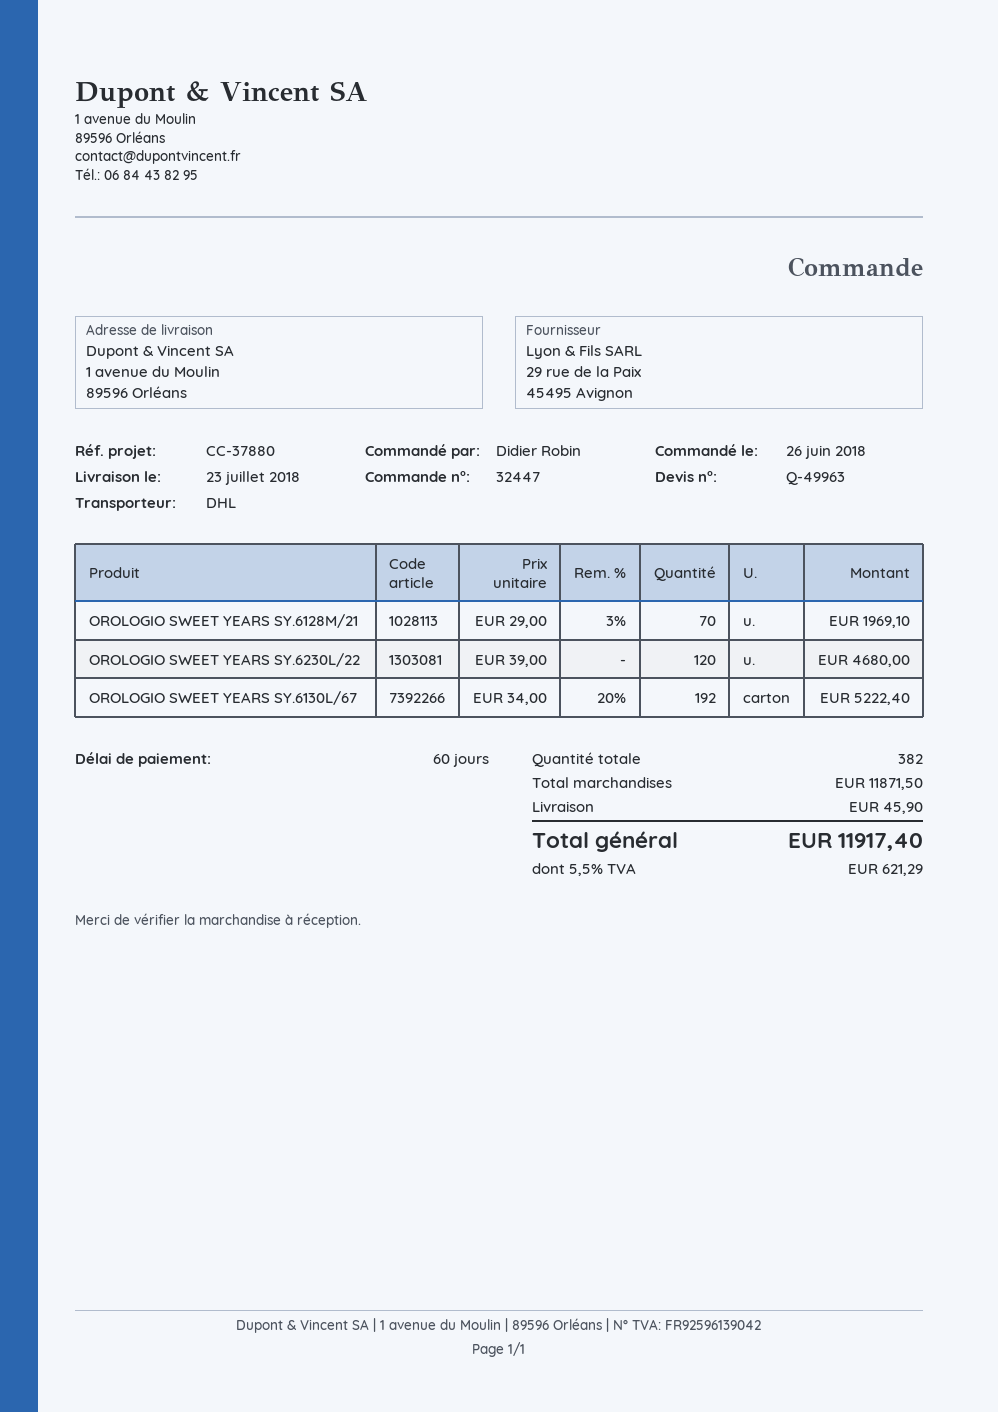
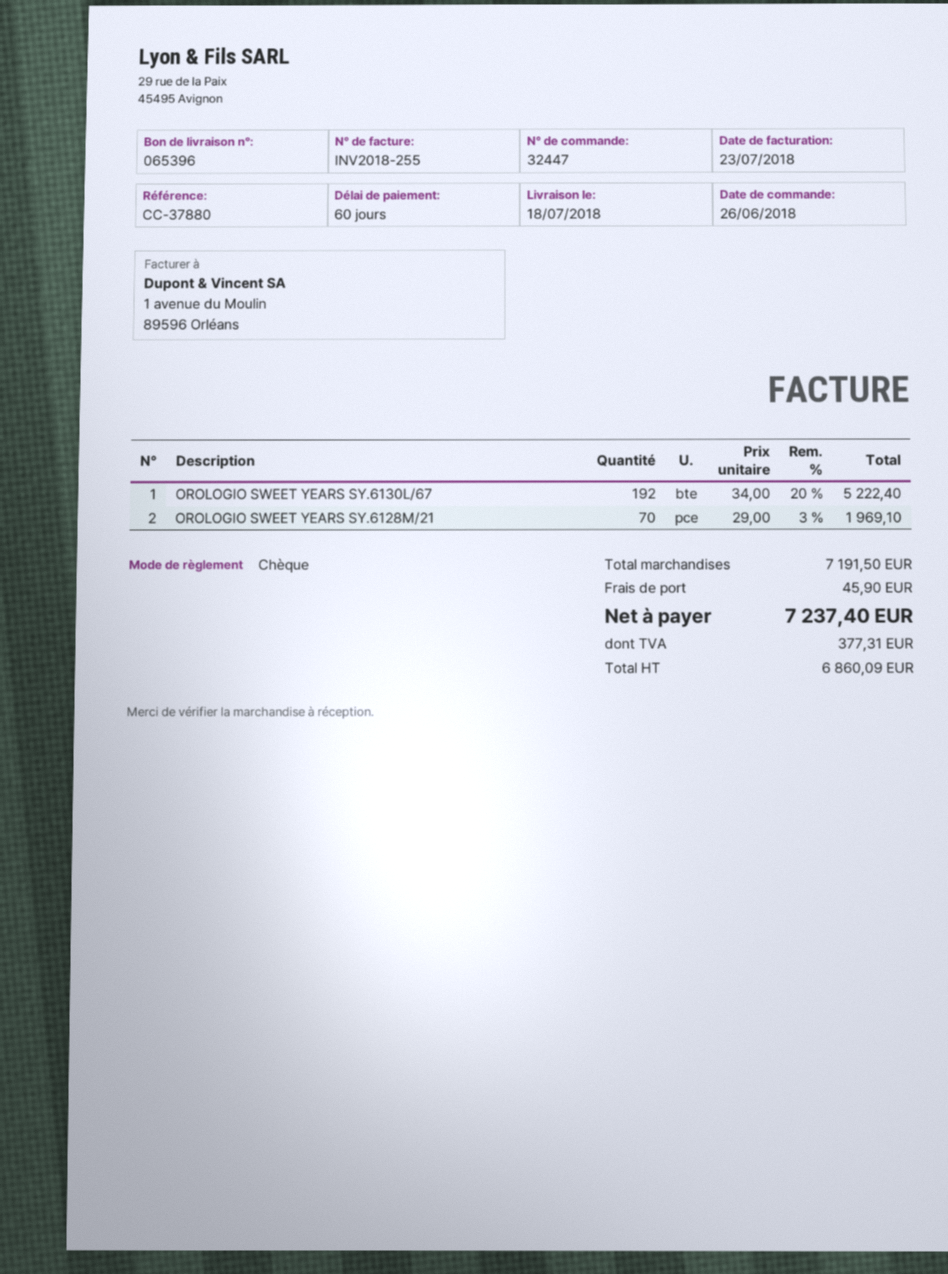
delivery date: 2018-07-23 -> 2018-07-18
OROLOGIO SWEET YEARS SY.6230L/22: 120 x 39.00 = 4680.00 -> none
subtotal: 11871.50 -> 7191.50
tax: 621.29 -> 377.31
total: 11917.40 -> 7237.40

